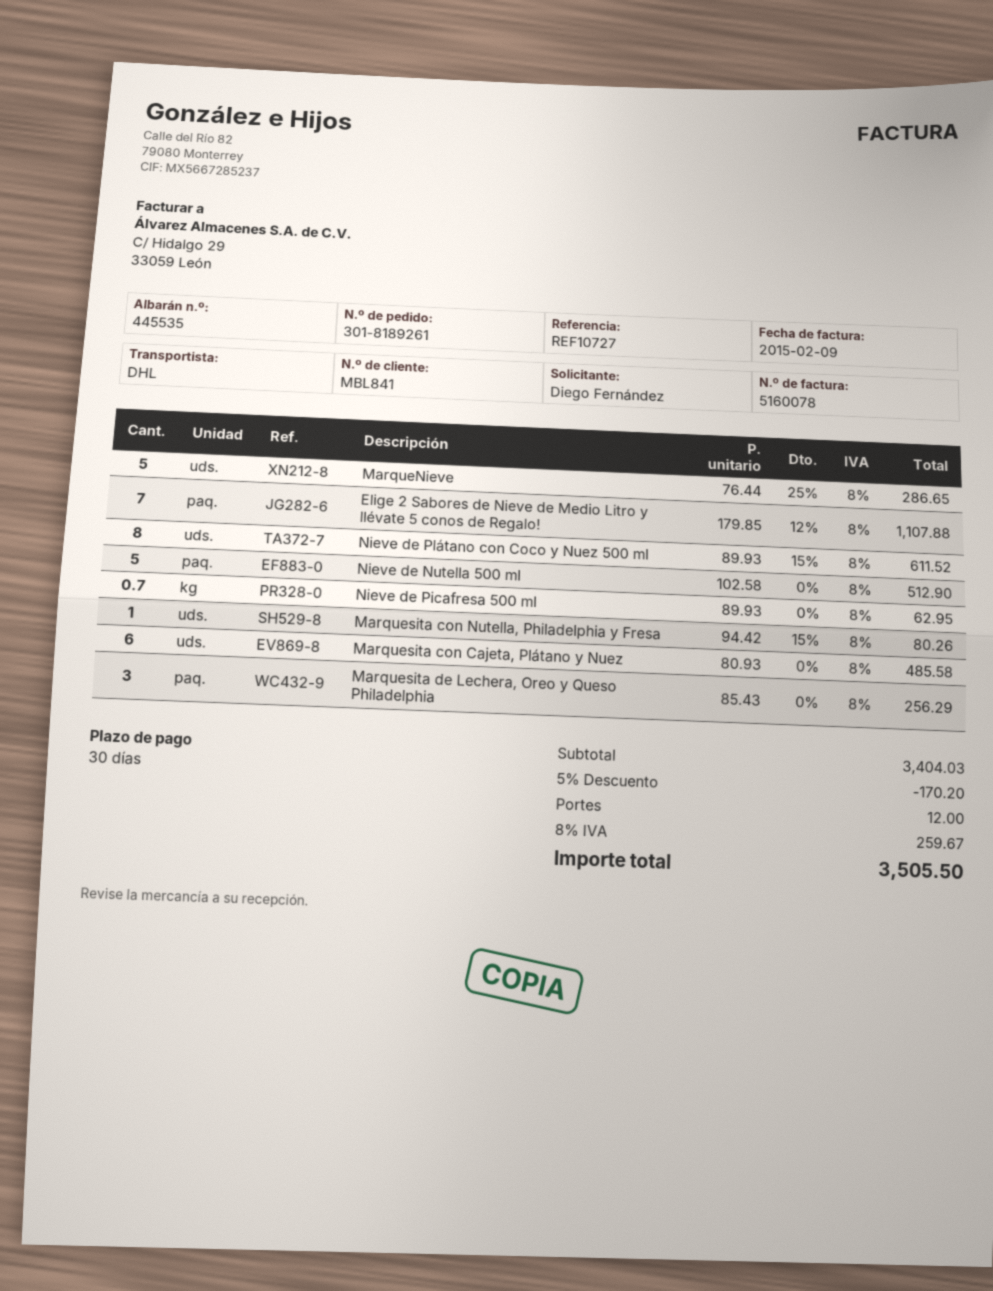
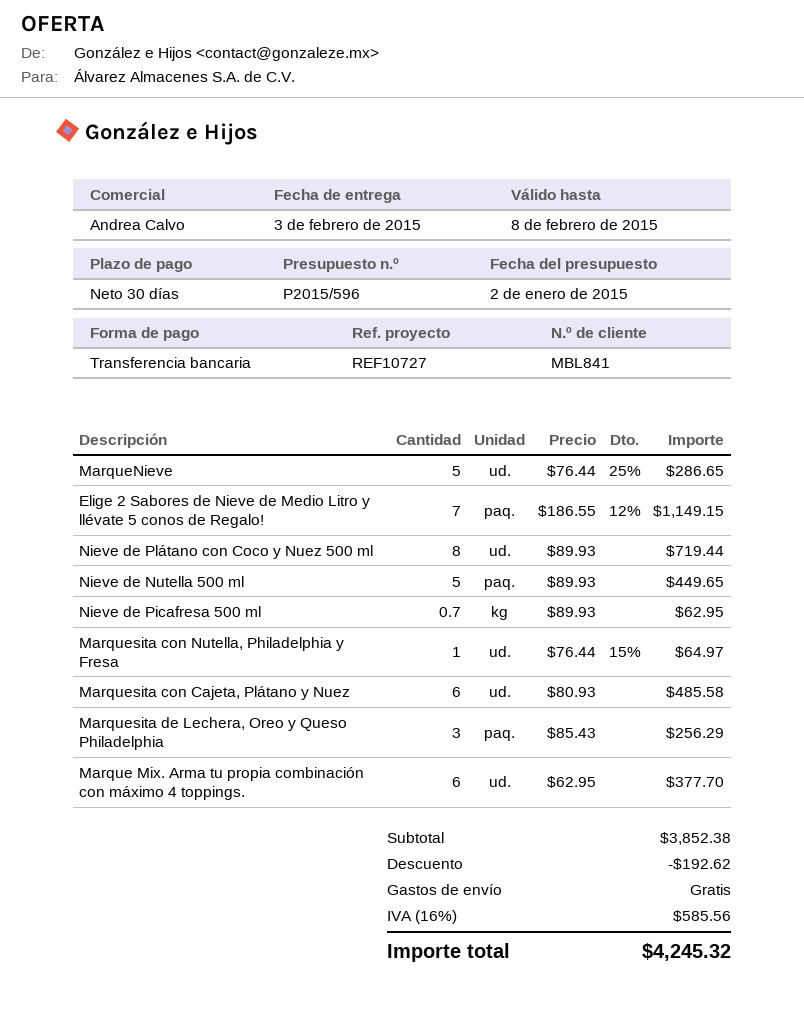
Elige 2 Sabores de Nieve de Medio Litro y llévate 5 conos de Regalo!: 7 x 179.85 - 12% = 1107.88 -> 7 x 186.55 - 12% = 1149.15
Nieve de Plátano con Coco y Nuez 500 ml: 8 x 89.93 - 15% = 611.52 -> 8 x 89.93 = 719.44
Nieve de Nutella 500 ml: 5 x 102.58 = 512.90 -> 5 x 89.93 = 449.65
Marquesita con Nutella, Philadelphia y Fresa: 1 x 94.42 - 15% = 80.26 -> 1 x 76.44 - 15% = 64.97
Marque Mix. Arma tu propia combinación con máximo 4 toppings.: none -> 6 x 62.95 = 377.70
subtotal: 3404.03 -> 3852.38
discount: 170.20 -> 192.62
shipping: 12.00 -> 0.00
tax: 8% = 259.67 -> 16% = 585.56
total: 3505.50 -> 4245.32

